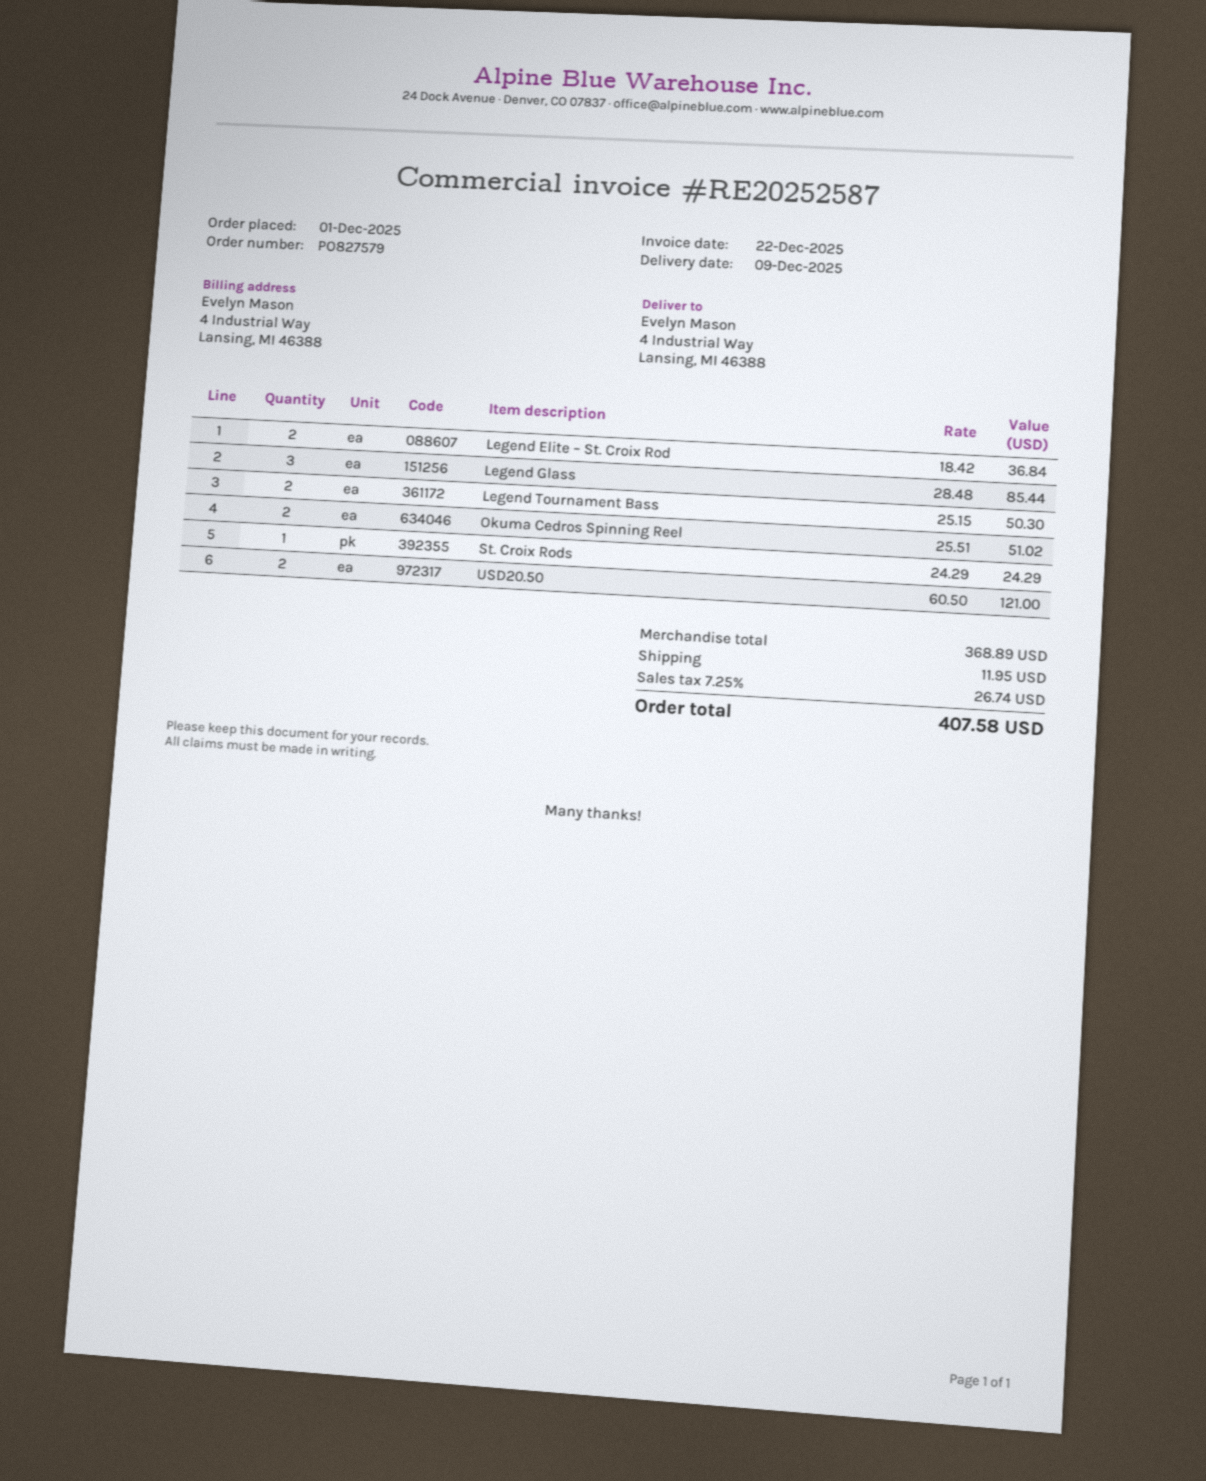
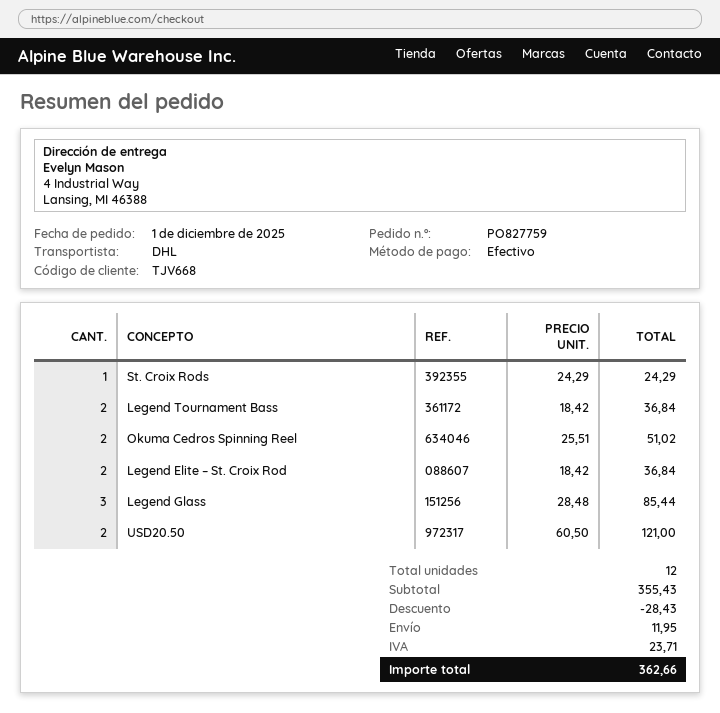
order number: PO827579 -> PO827759
Legend Tournament Bass: 2 x 25.15 = 50.30 -> 2 x 18.42 = 36.84
subtotal: 368.89 -> 355.43
discount: none -> 28.43
tax: 26.74 -> 23.71
total: 407.58 -> 362.66

